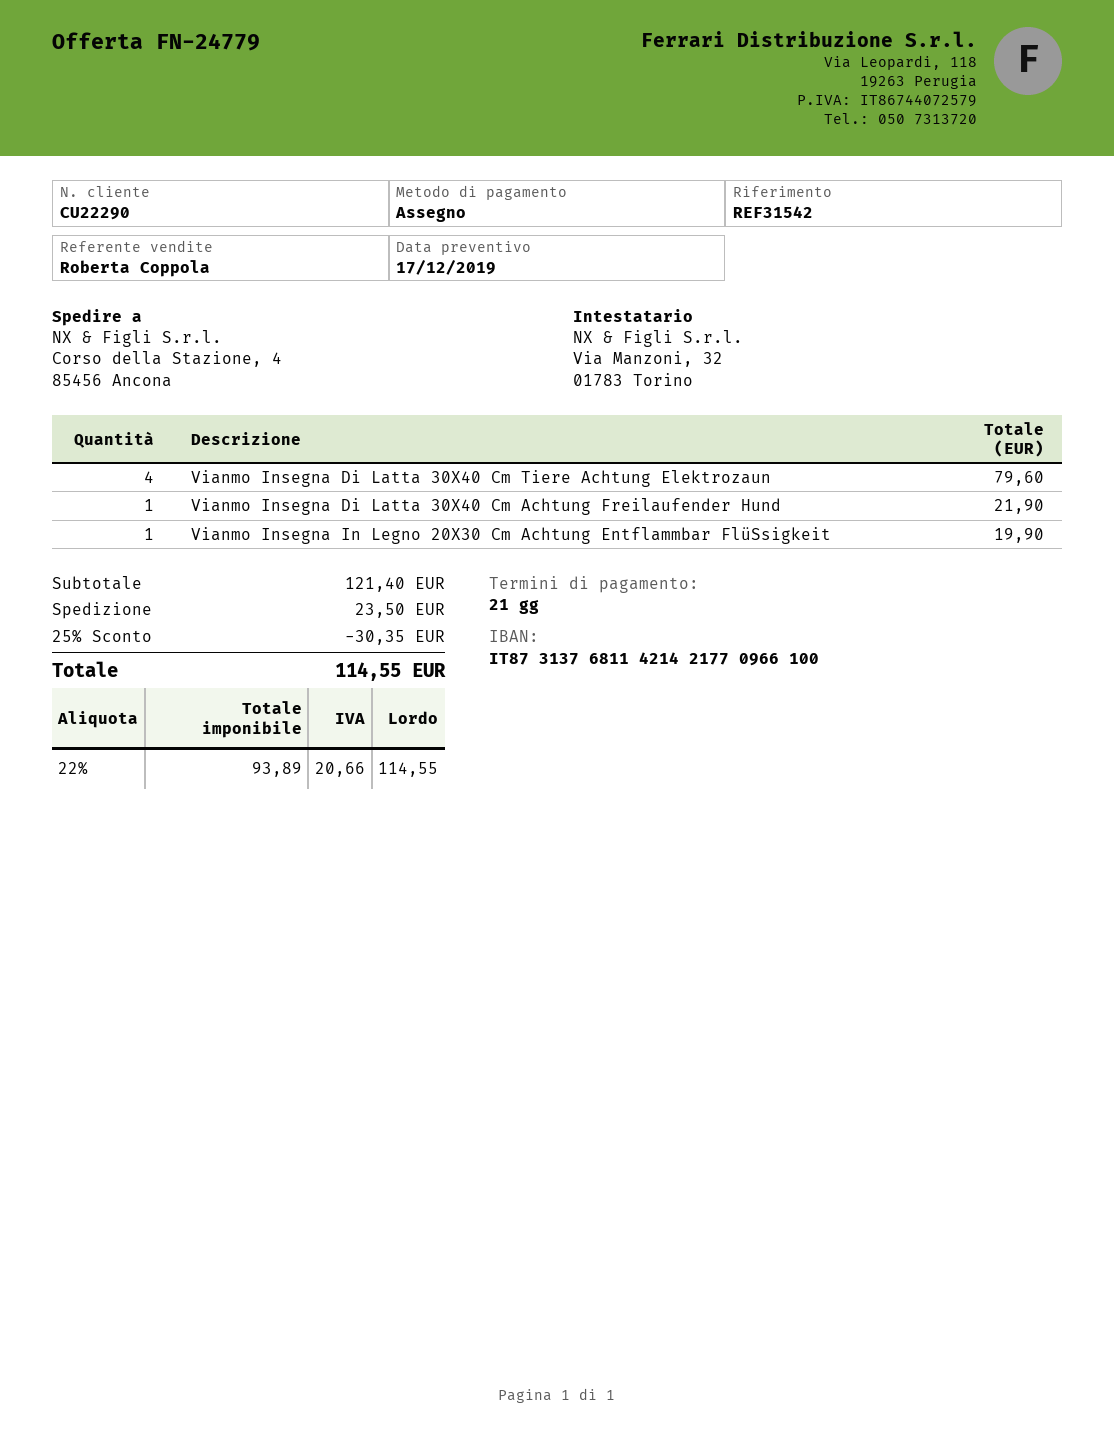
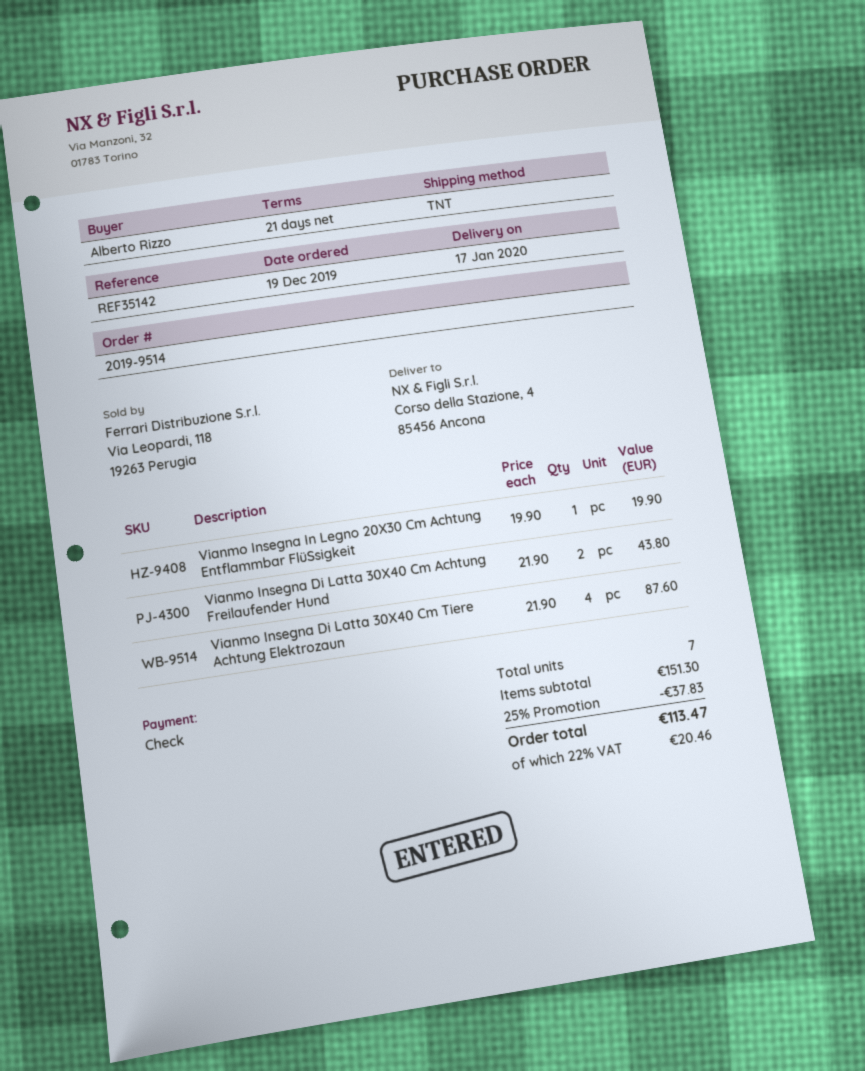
reference: REF31542 -> REF35142
Vianmo Insegna Di Latta 30X40 Cm Tiere Achtung Elektrozaun: 4 for 79.60 -> 4 for 87.60
Vianmo Insegna Di Latta 30X40 Cm Achtung Freilaufender Hund: 1 for 21.90 -> 2 for 43.80
subtotal: 121.40 -> 151.30
discount: 25% = 30.35 -> 25% = 37.83
shipping: 23.50 -> none
tax: 22% = 20.66 -> 22% = 20.46
total: 114.55 -> 113.47

